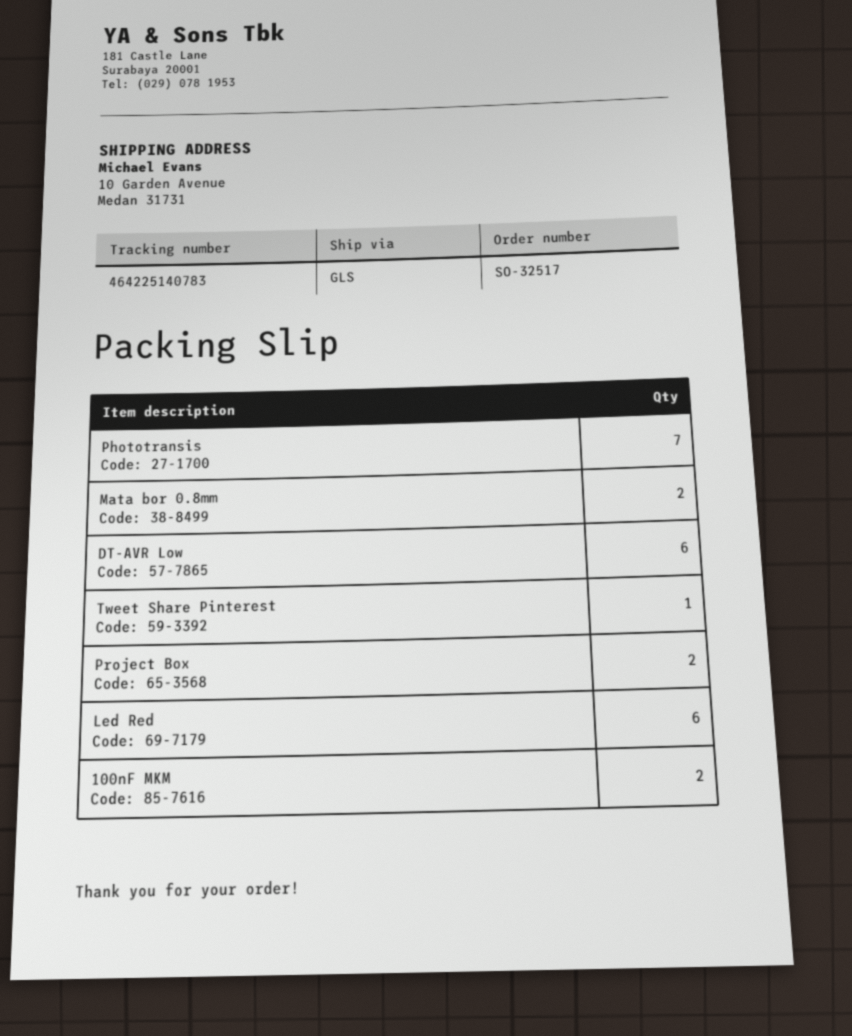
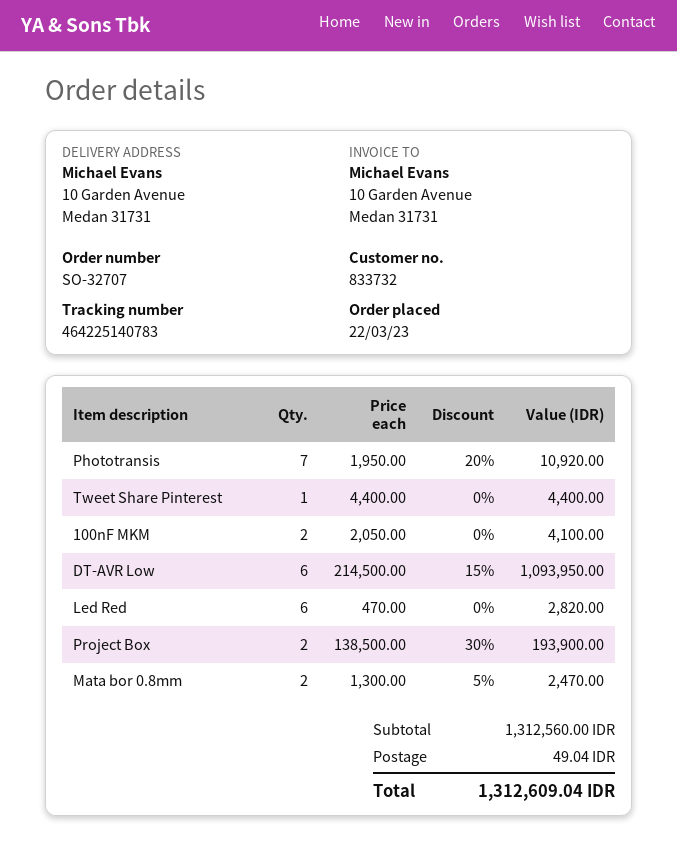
order number: SO-32517 -> SO-32707

